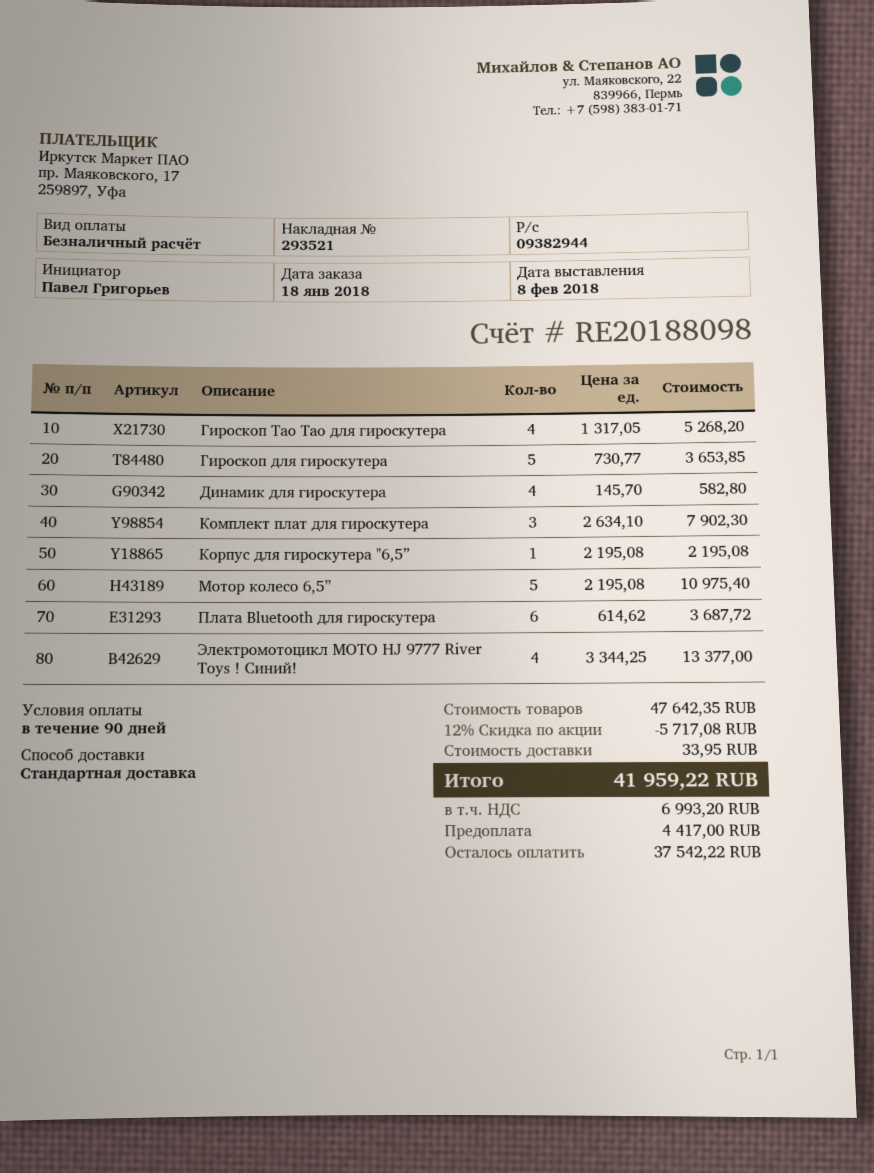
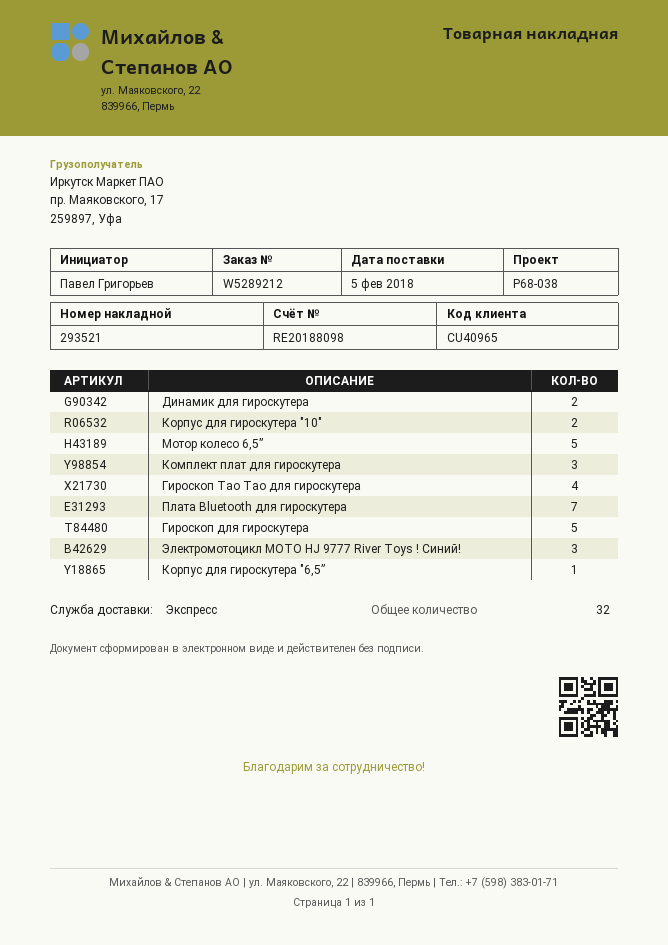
shipping method: standard -> express
Динамик для гироскутера: 4 -> 2
Плата Bluetooth для гироскутера: 6 -> 7
Электромотоцикл МОТО HJ 9777 River Toys ! Синий!: 4 -> 3
Корпус для гироскутера "10": none -> 2

